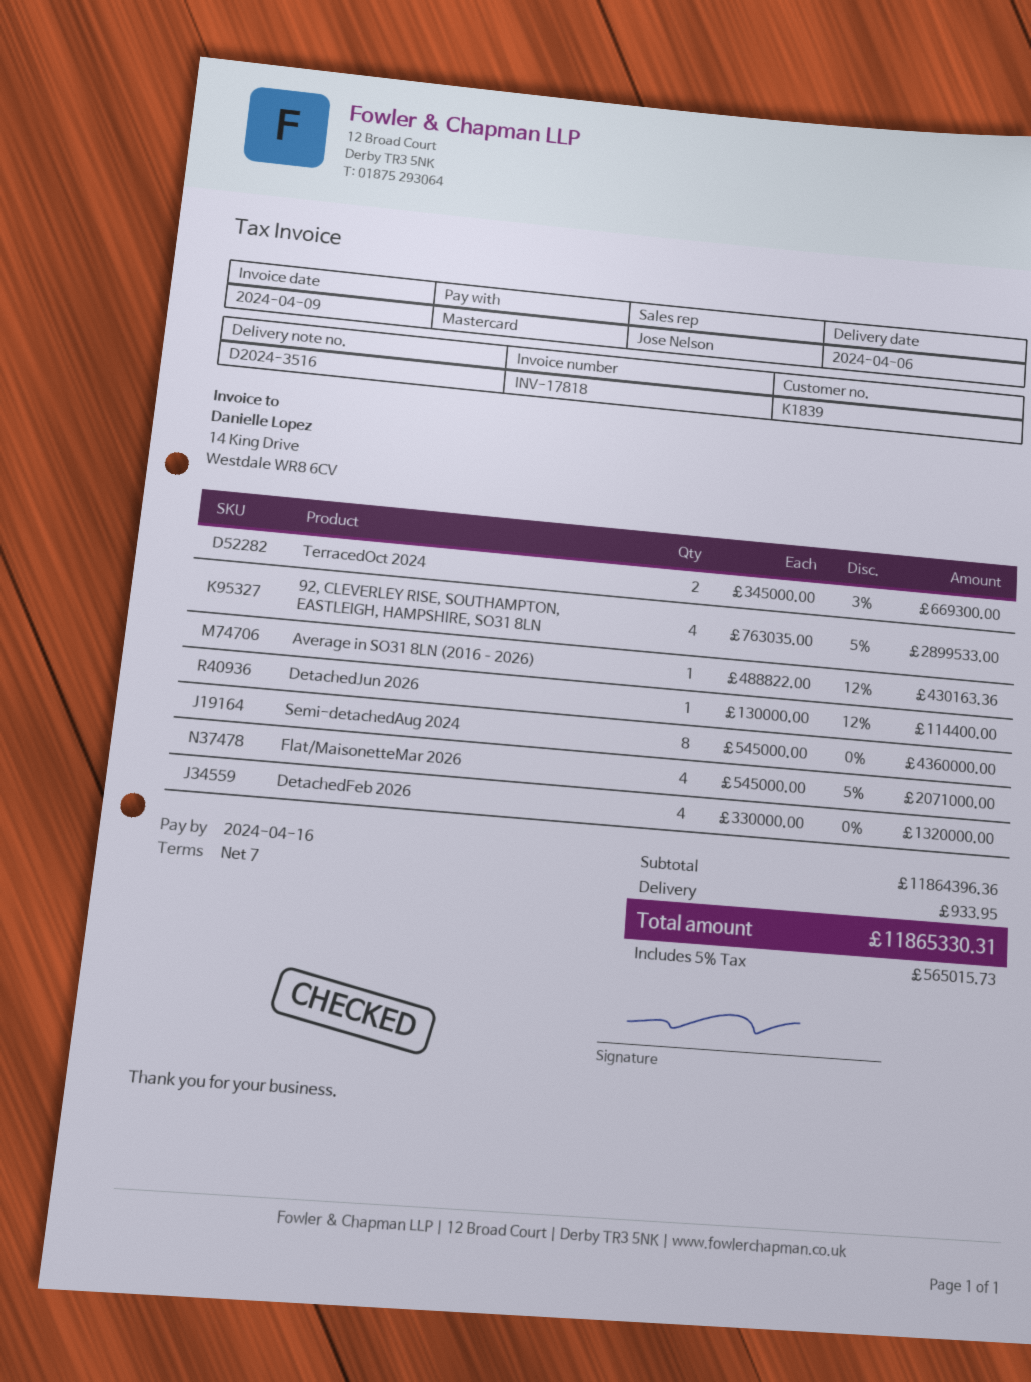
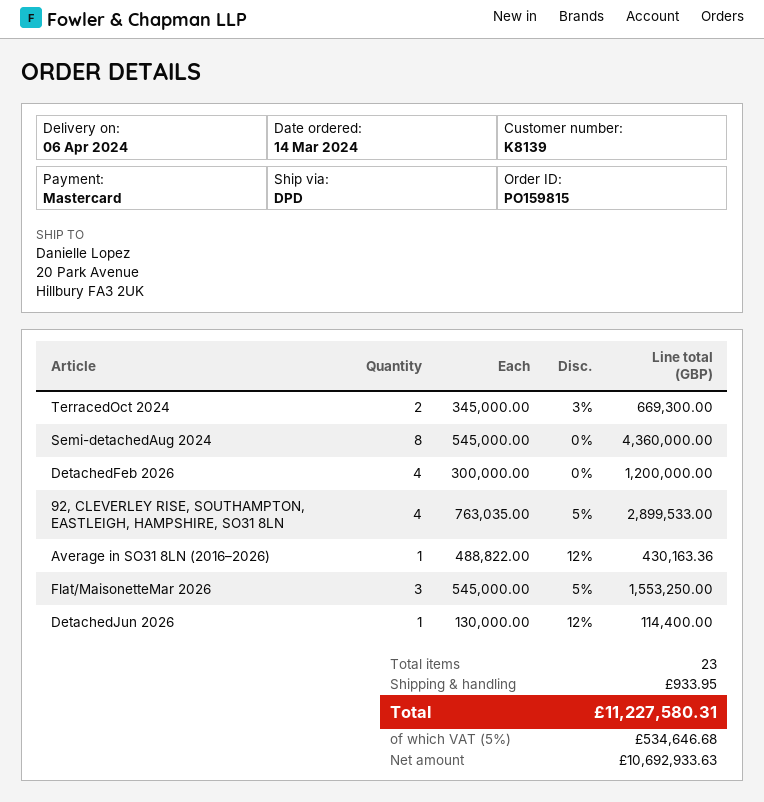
customer number: K1839 -> K8139
Flat/MaisonetteMar 2026: 4 x 545000.00 - 5% = 2071000.00 -> 3 x 545000.00 - 5% = 1553250.00
DetachedFeb 2026: 4 x 330000.00 = 1320000.00 -> 4 x 300000.00 = 1200000.00
tax: 5% = 565015.73 -> 5% = 534646.68
total: 11865330.31 -> 11227580.31

